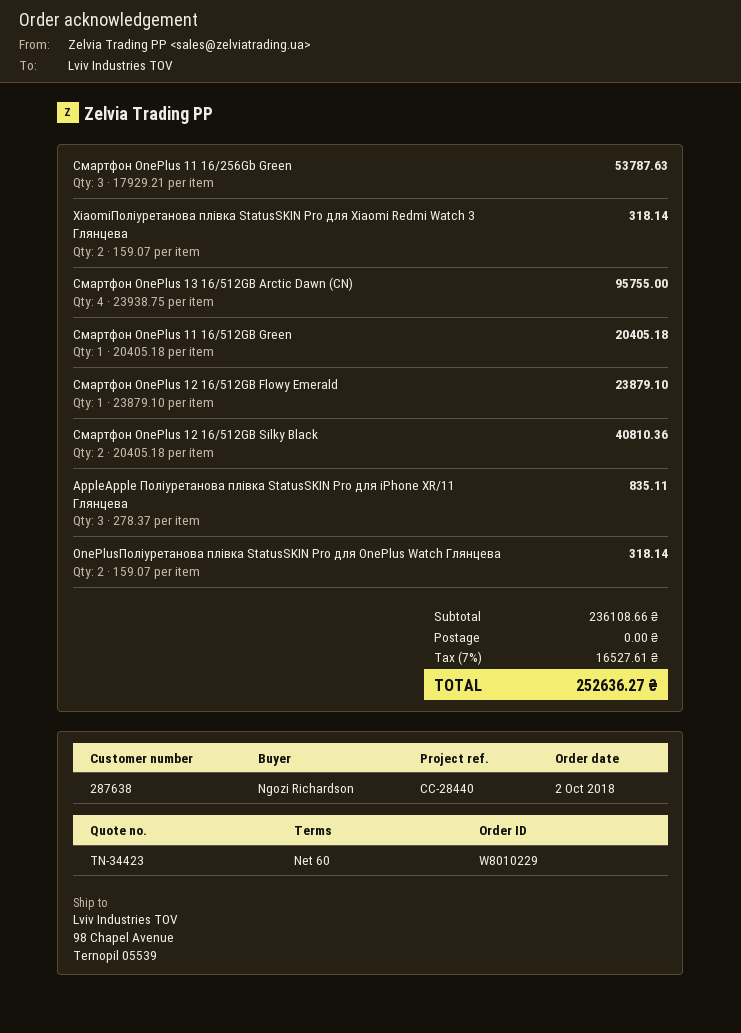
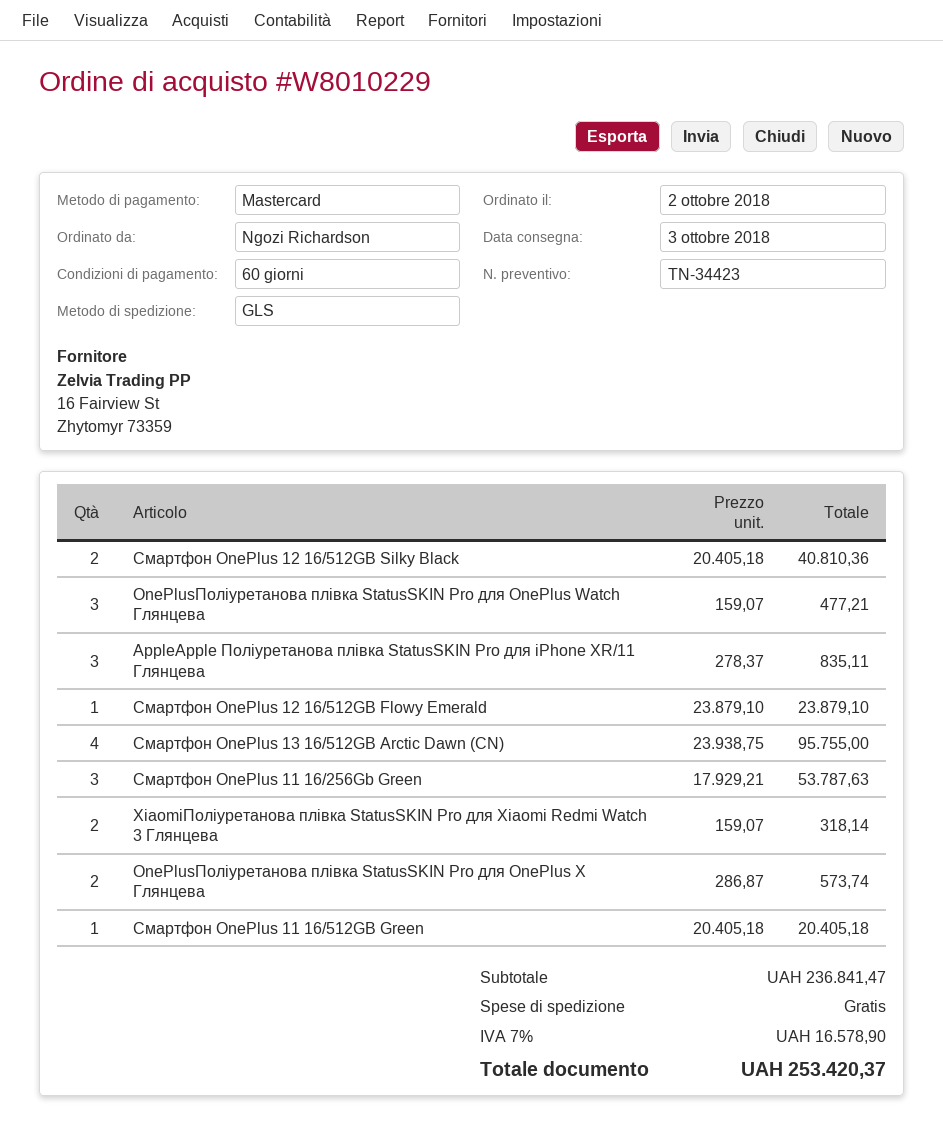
OnePlusПоліуретанова плівка StatusSKIN Pro для OnePlus Watch Глянцева: 2 x 159.07 = 318.14 -> 3 x 159.07 = 477.21
OnePlusПоліуретанова плівка StatusSKIN Pro для OnePlus X Глянцева: none -> 2 x 286.87 = 573.74
subtotal: 236108.66 -> 236841.47
tax: 7% = 16527.61 -> 7% = 16578.90
total: 252636.27 -> 253420.37

